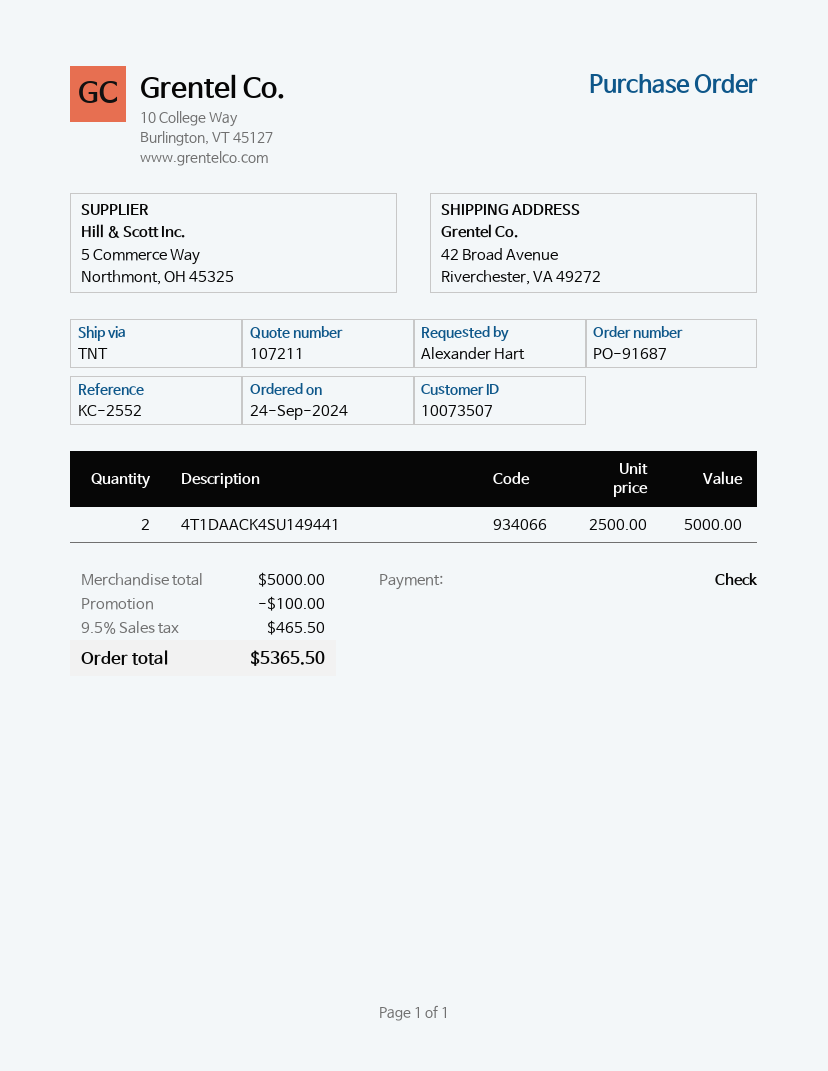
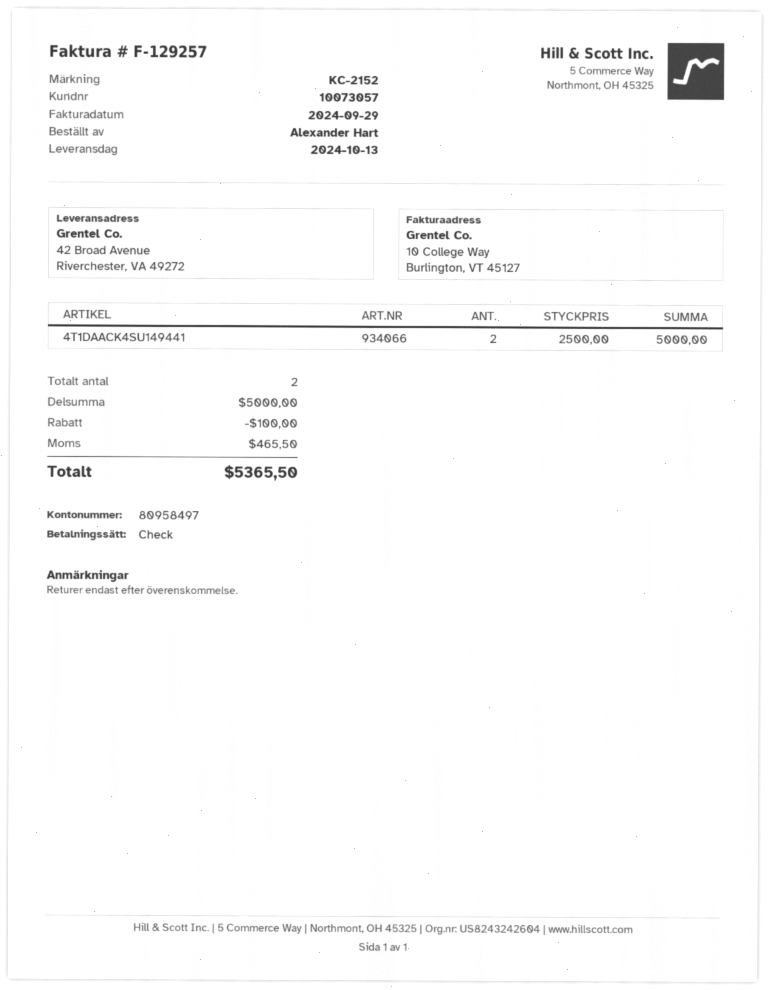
customer number: 10073507 -> 10073057
reference: KC-2552 -> KC-2152

